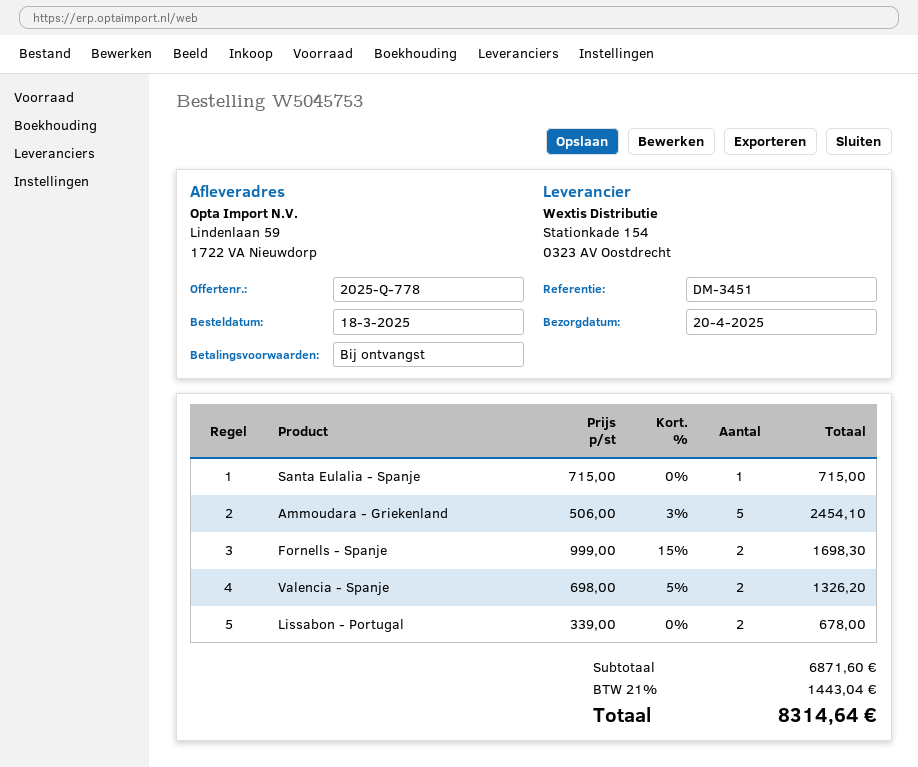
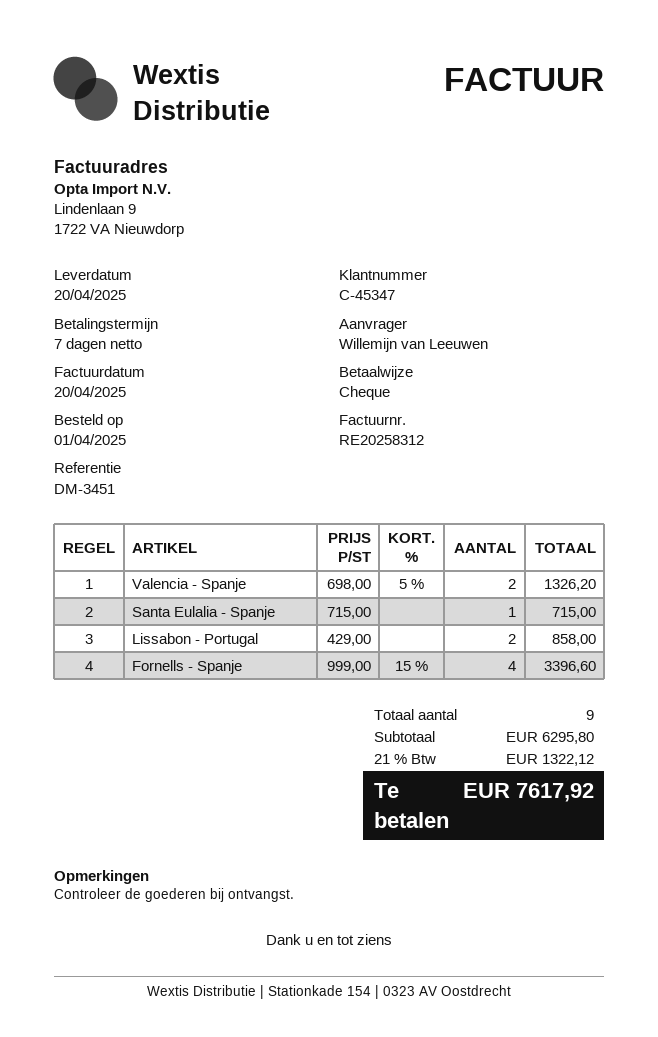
order date: 2025-03-18 -> 2025-04-01
payment terms: on receipt -> 7 days
Ammoudara - Griekenland: 5 x 506.00 - 3% = 2454.10 -> none
Fornells - Spanje: 2 x 999.00 - 15% = 1698.30 -> 4 x 999.00 - 15% = 3396.60
Lissabon - Portugal: 2 x 339.00 = 678.00 -> 2 x 429.00 = 858.00
subtotal: 6871.60 -> 6295.80
tax: 21% = 1443.04 -> 21% = 1322.12
total: 8314.64 -> 7617.92

